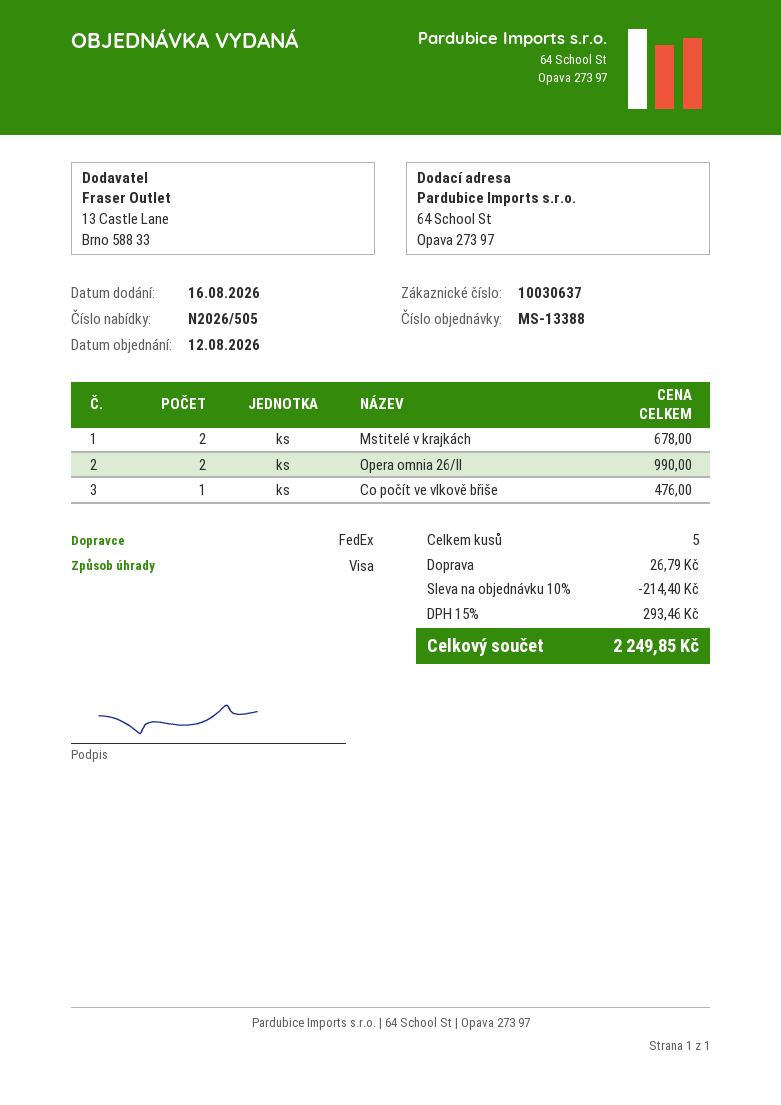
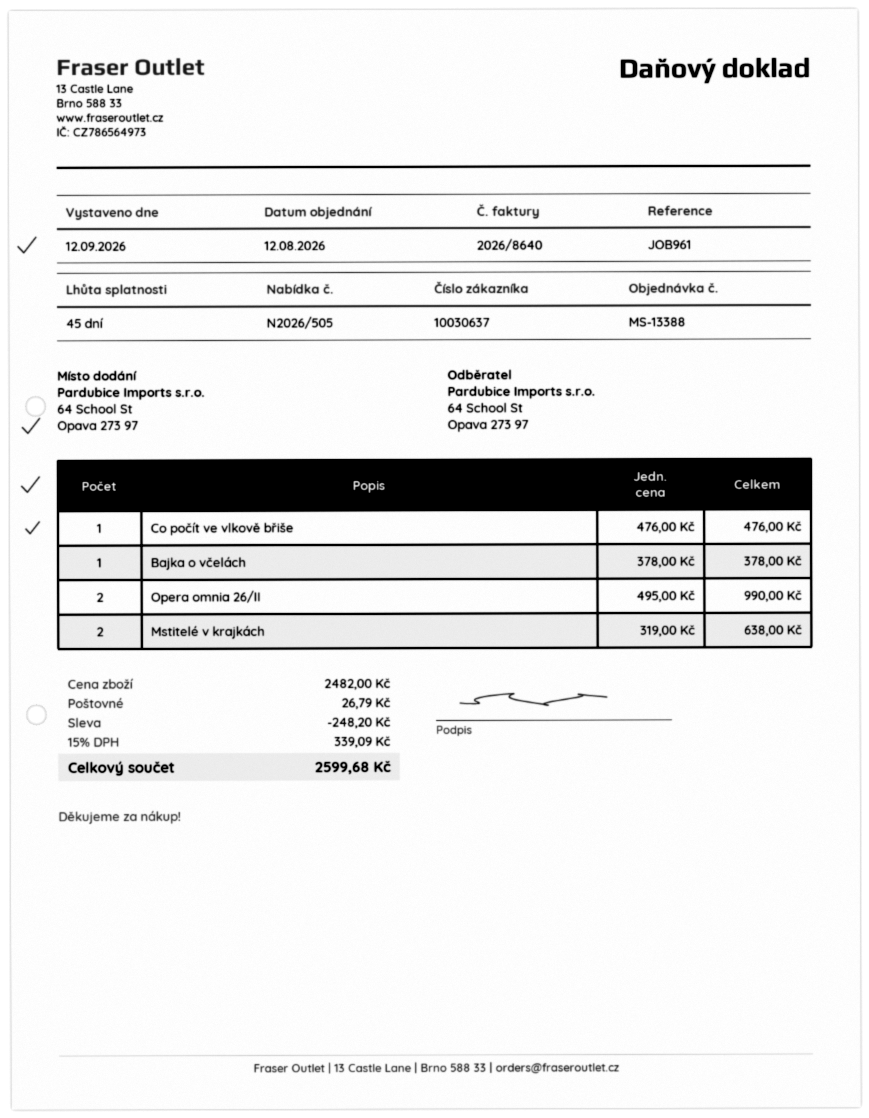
Mstitelé v krajkách: 2 for 678.00 -> 2 for 638.00
Bajka o včelách: none -> 1 for 378.00
discount: 214.40 -> 248.20
tax: 15% = 293.46 -> 15% = 339.09
total: 2249.85 -> 2599.68

